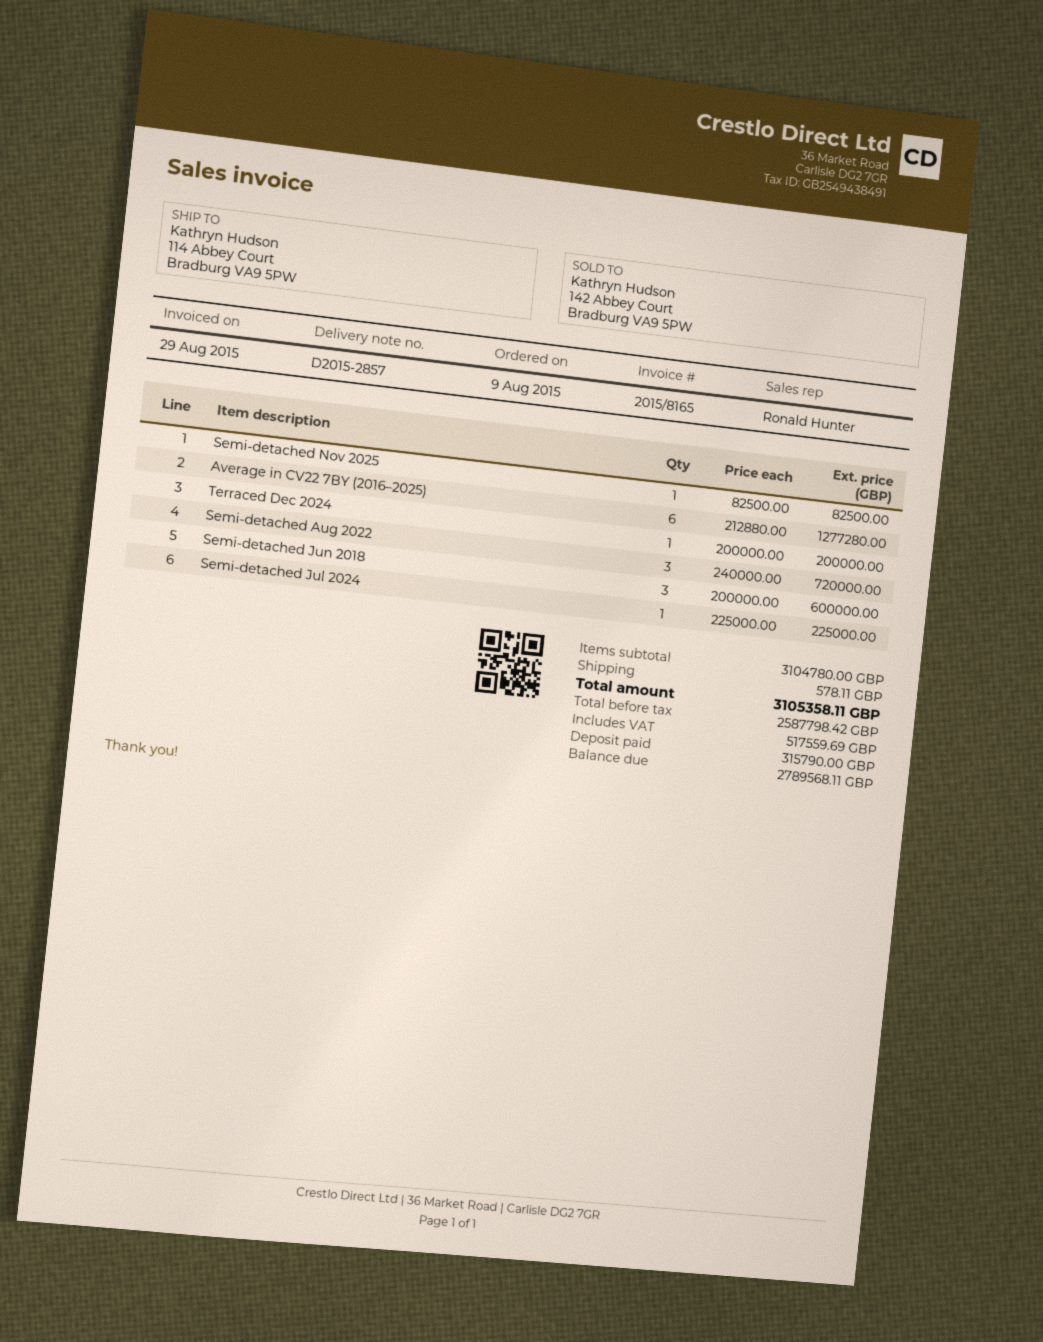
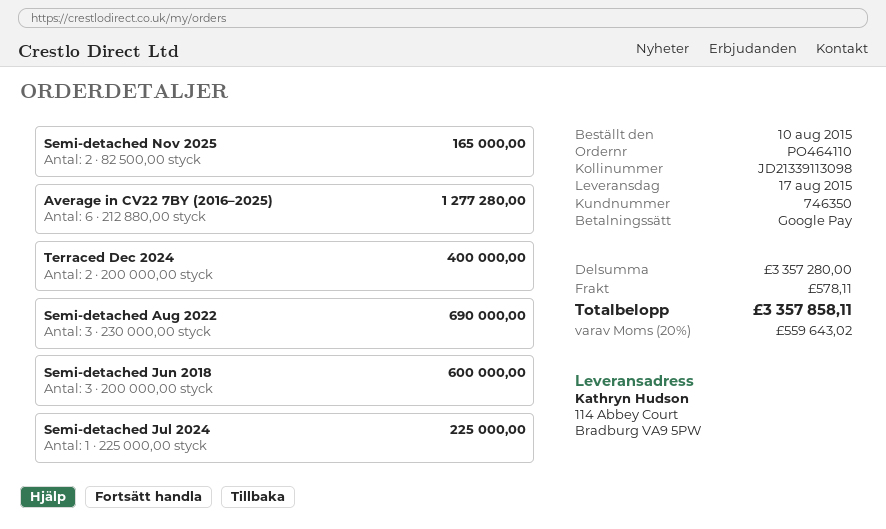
order date: 2015-08-09 -> 2015-08-10
Semi-detached Nov 2025: 1 x 82500.00 = 82500.00 -> 2 x 82500.00 = 165000.00
Terraced Dec 2024: 1 x 200000.00 = 200000.00 -> 2 x 200000.00 = 400000.00
Semi-detached Aug 2022: 3 x 240000.00 = 720000.00 -> 3 x 230000.00 = 690000.00
subtotal: 3104780.00 -> 3357280.00
tax: 517559.69 -> 559643.02
total: 3105358.11 -> 3357858.11

